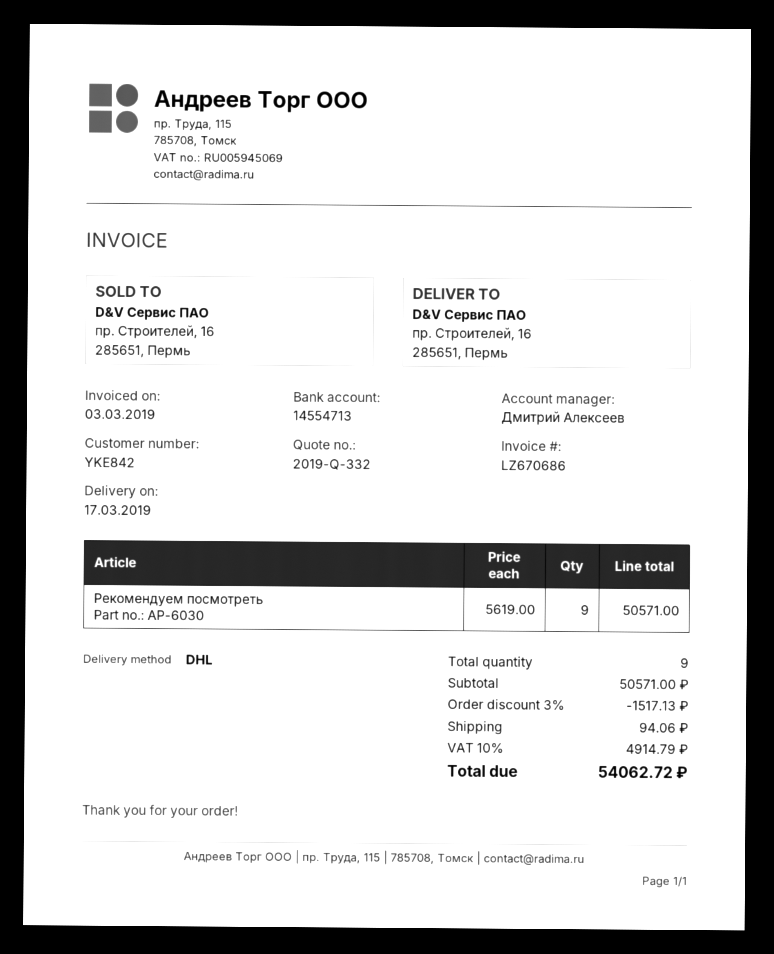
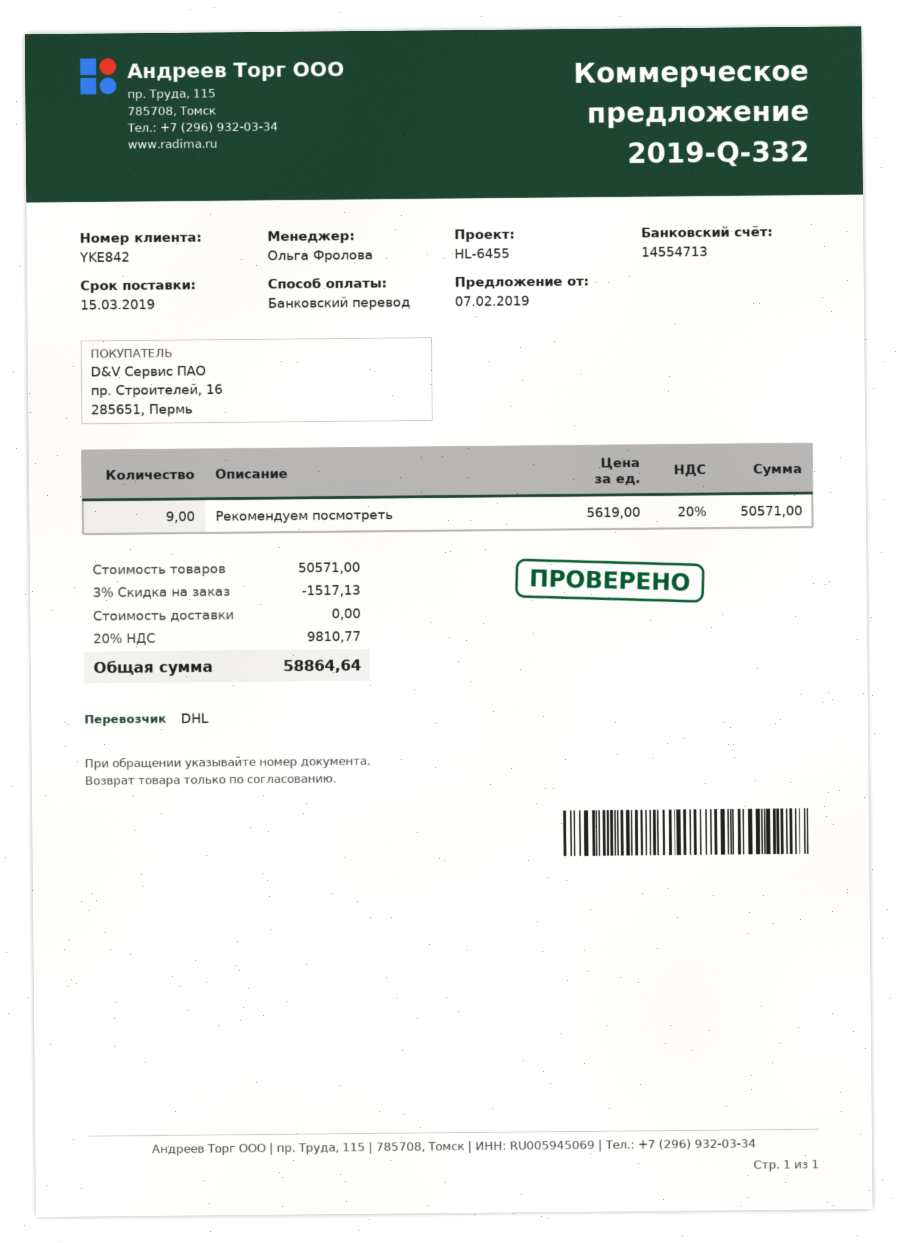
delivery date: 2019-03-17 -> 2019-03-15
sales rep: Дмитрий Алексеев -> Ольга Фролова
shipping: 94.06 -> 0.00
tax: 10% = 4914.79 -> 20% = 9810.77
total: 54062.72 -> 58864.64

